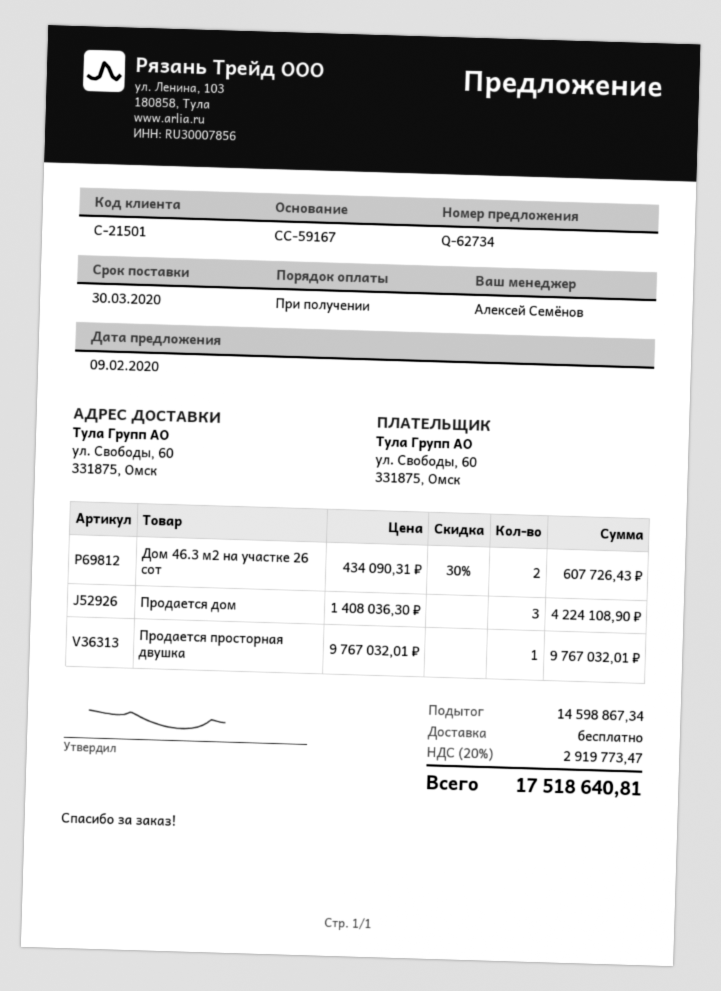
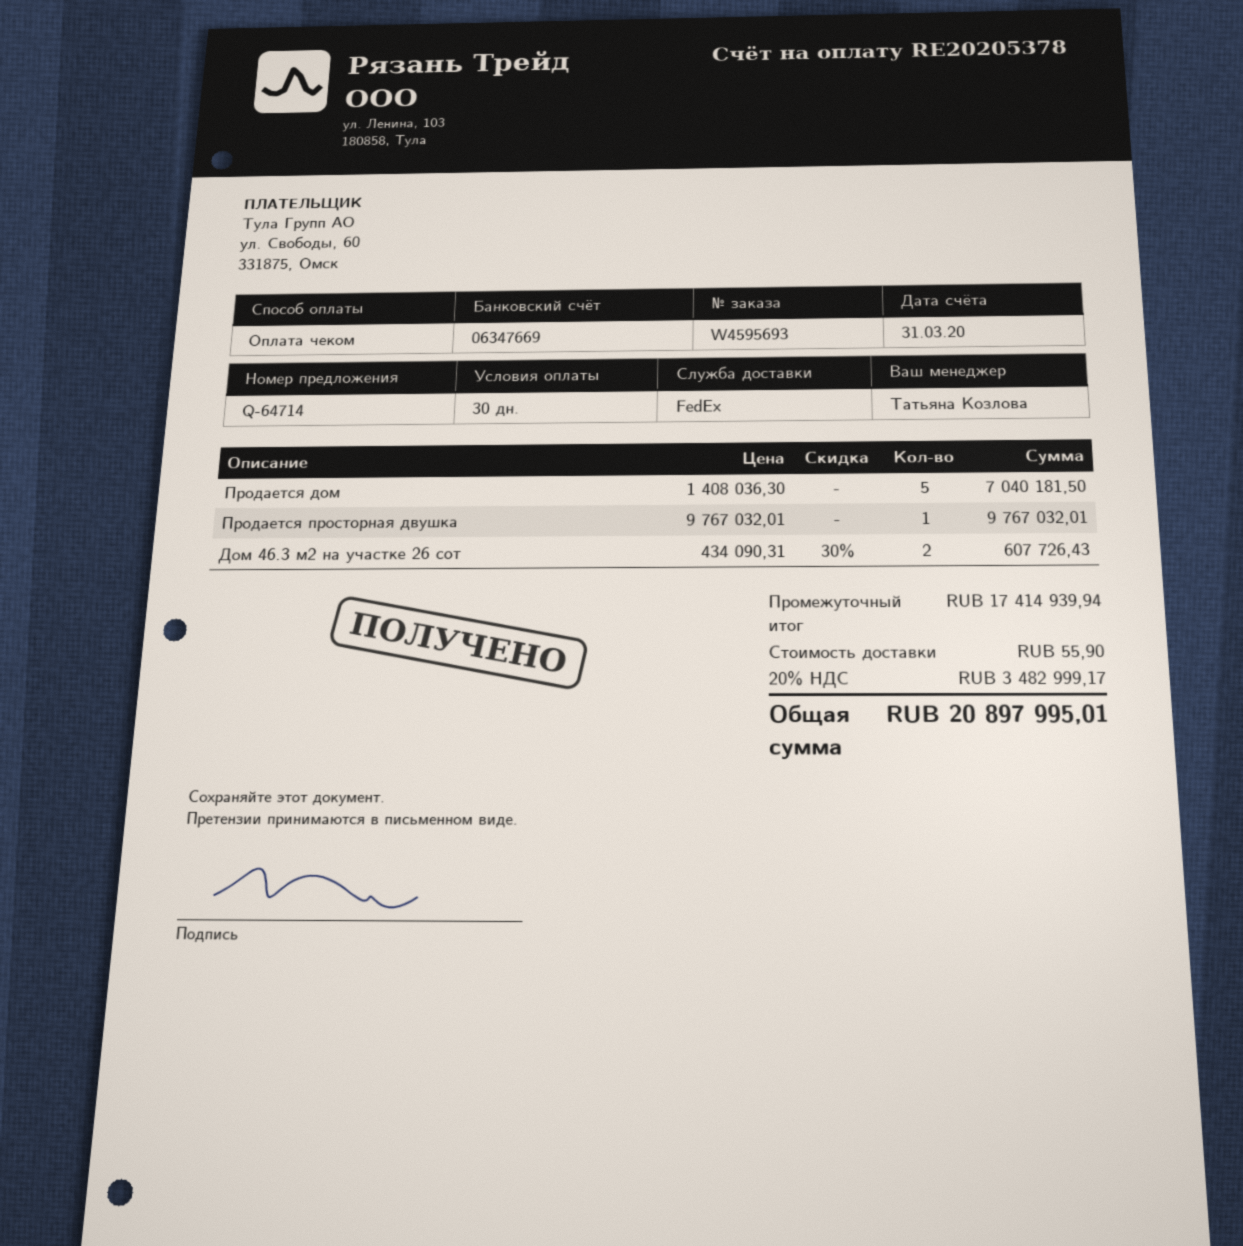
quote number: Q-62734 -> Q-64714
payment terms: on receipt -> 30 days
sales rep: Алексей Семёнов -> Татьяна Козлова
Продается дом: 3 x 1408036.30 = 4224108.90 -> 5 x 1408036.30 = 7040181.50
subtotal: 14598867.34 -> 17414939.94
shipping: 0.00 -> 55.90
tax: 20% = 2919773.47 -> 20% = 3482999.17
total: 17518640.81 -> 20897995.01

